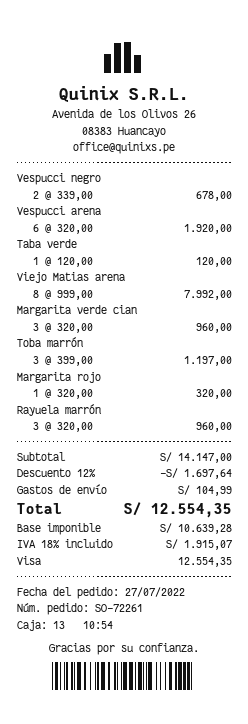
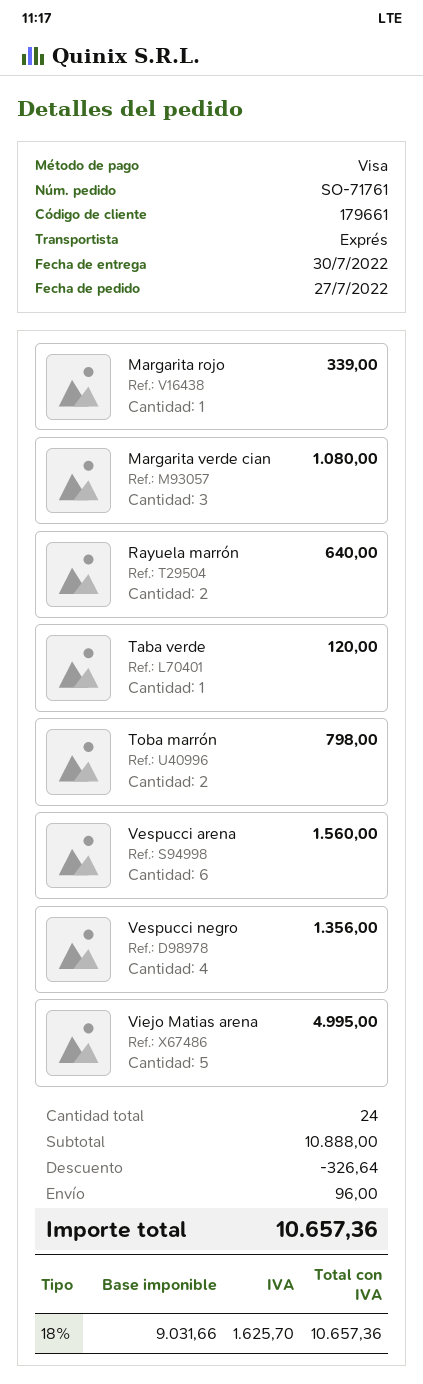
order number: SO-72261 -> SO-71761
Vespucci negro: 2 for 678.00 -> 4 for 1356.00
Vespucci arena: 6 for 1920.00 -> 6 for 1560.00
Viejo Matias arena: 8 for 7992.00 -> 5 for 4995.00
Margarita verde cian: 3 for 960.00 -> 3 for 1080.00
Toba marrón: 3 for 1197.00 -> 2 for 798.00
Margarita rojo: 1 for 320.00 -> 1 for 339.00
Rayuela marrón: 3 for 960.00 -> 2 for 640.00
subtotal: 14147.00 -> 10888.00
discount: 1697.64 -> 326.64
shipping: 104.99 -> 96.00
net: 10639.28 -> 9031.66
tax: 18% = 1915.07 -> 18% = 1625.70
total: 12554.35 -> 10657.36

